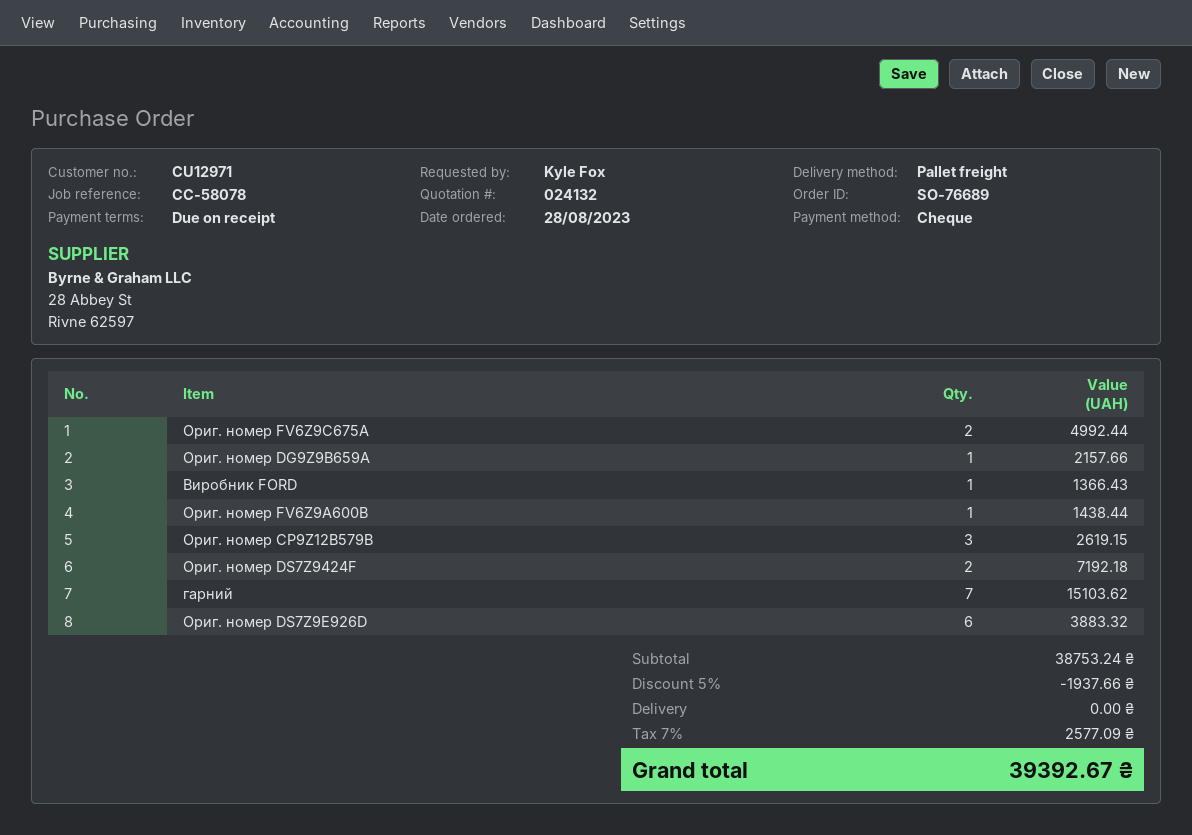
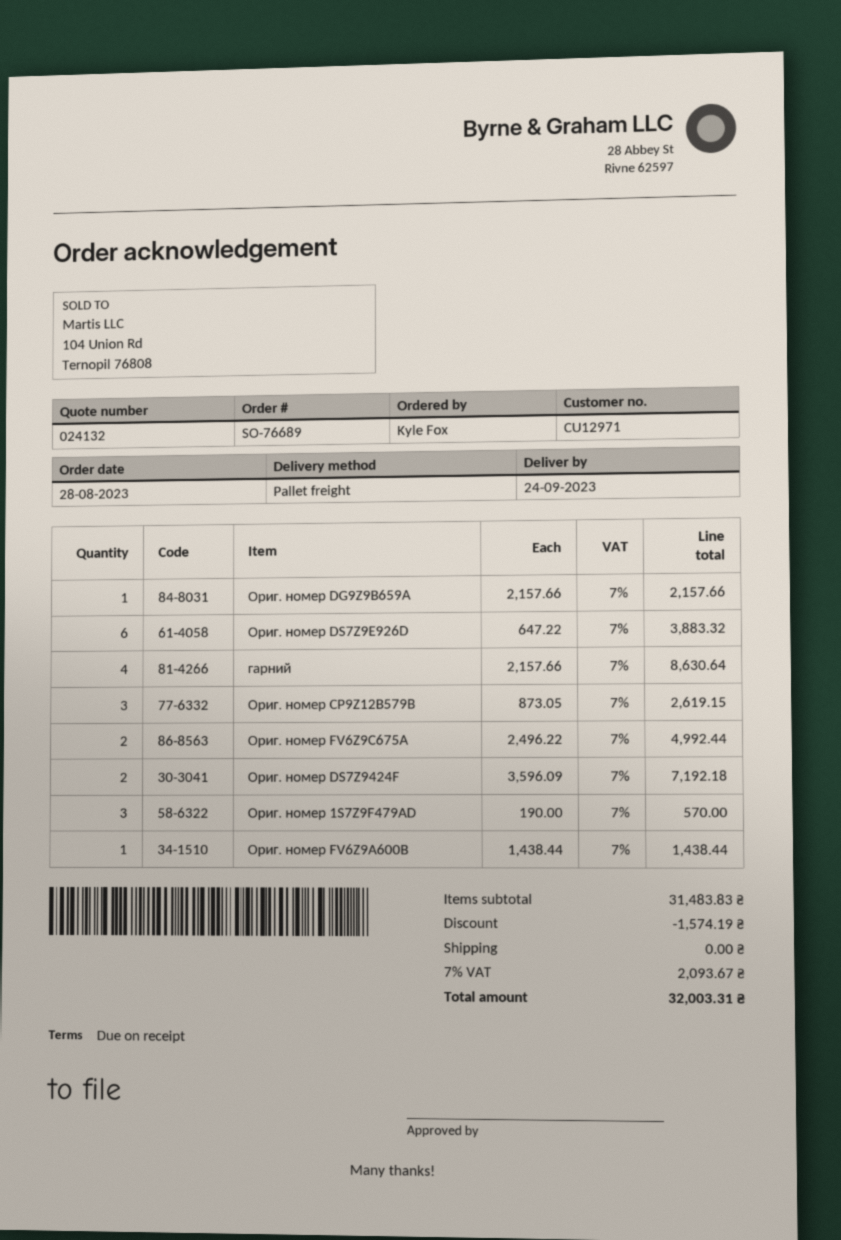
Виробник FORD: 1 for 1366.43 -> none
гарний: 7 for 15103.62 -> 4 for 8630.64
Ориг. номер 1S7Z9F479AD: none -> 3 for 570.00
subtotal: 38753.24 -> 31483.83
discount: 1937.66 -> 1574.19
tax: 7% = 2577.09 -> 7% = 2093.67
total: 39392.67 -> 32003.31

